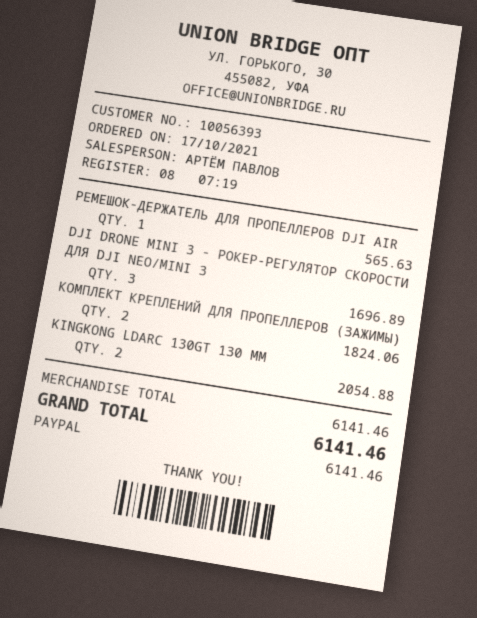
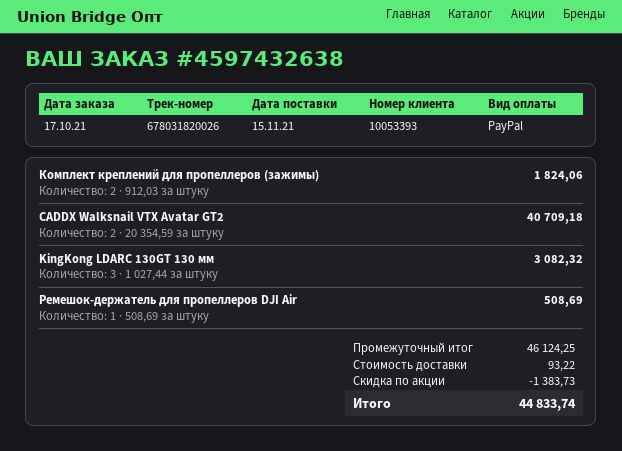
customer number: 10056393 -> 10053393
РЕМЕШОК-ДЕРЖАТЕЛЬ ДЛЯ ПРОПЕЛЛЕРОВ DJI AIR: 1 for 565.63 -> 1 for 508.69
DJI DRONE MINI 3 - РОКЕР-РЕГУЛЯТОР СКОРОСТИ ДЛЯ DJI NEO/MINI 3: 3 for 1696.89 -> none
KINGKONG LDARC 130GT 130 ММ: 2 for 2054.88 -> 3 for 3082.32
CADDX Walksnail VTX Avatar GT2: none -> 2 for 40709.18
subtotal: 6141.46 -> 46124.25
discount: none -> 1383.73
shipping: none -> 93.22
total: 6141.46 -> 44833.74

